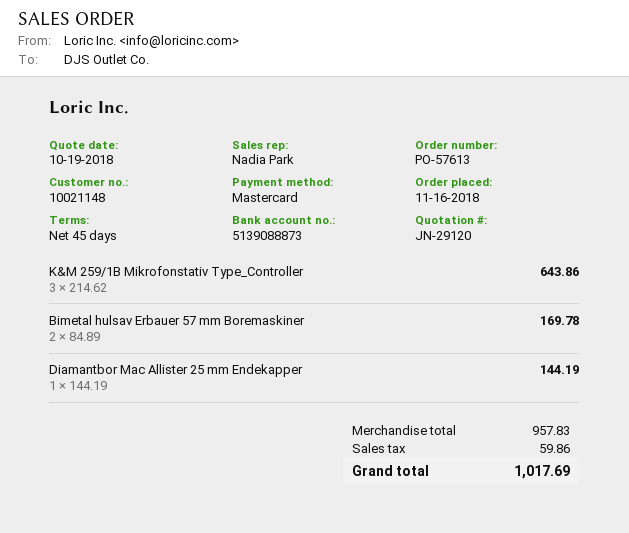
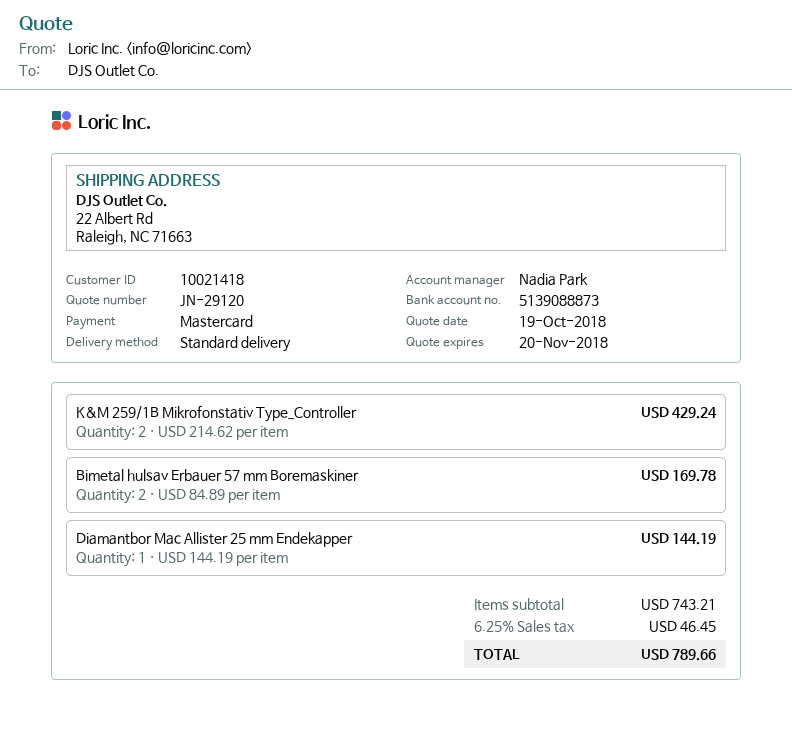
customer number: 10021148 -> 10021418
K&M 259/1B Mikrofonstativ Type_Controller: 3 x 214.62 = 643.86 -> 2 x 214.62 = 429.24
subtotal: 957.83 -> 743.21
tax: 59.86 -> 46.45
total: 1017.69 -> 789.66

